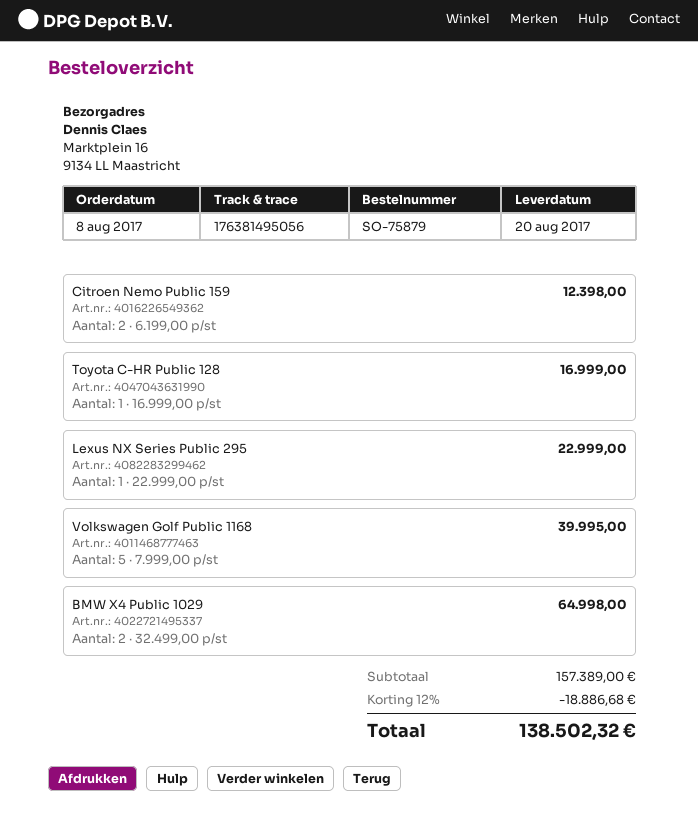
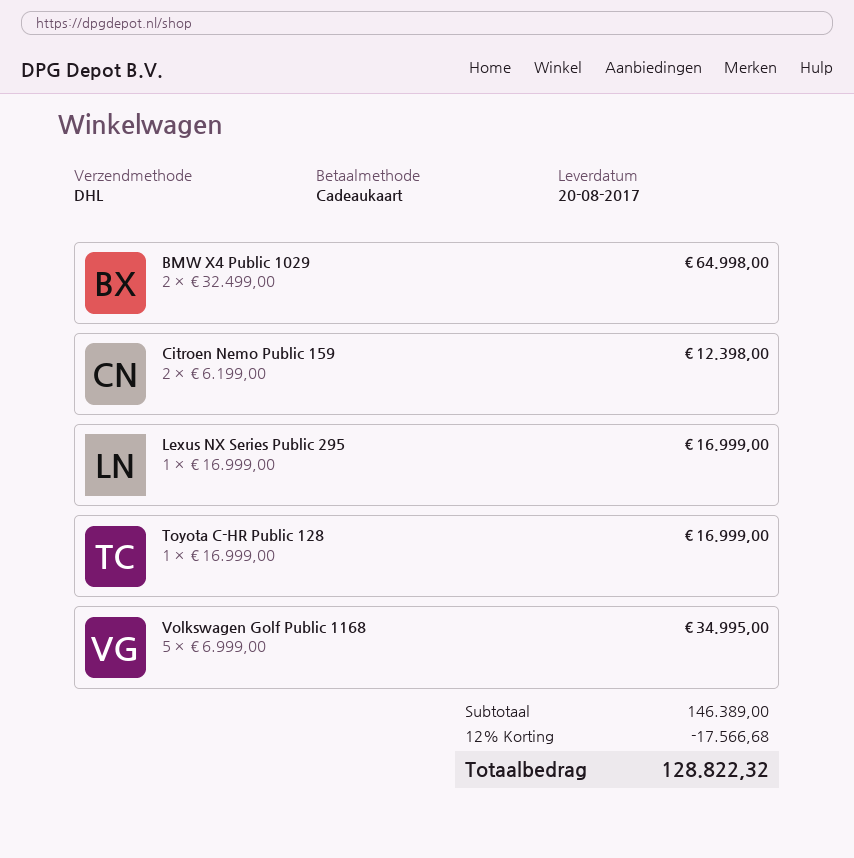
Lexus NX Series Public 295: 1 x 22999.00 = 22999.00 -> 1 x 16999.00 = 16999.00
Volkswagen Golf Public 1168: 5 x 7999.00 = 39995.00 -> 5 x 6999.00 = 34995.00
subtotal: 157389.00 -> 146389.00
discount: 12% = 18886.68 -> 12% = 17566.68
total: 138502.32 -> 128822.32

